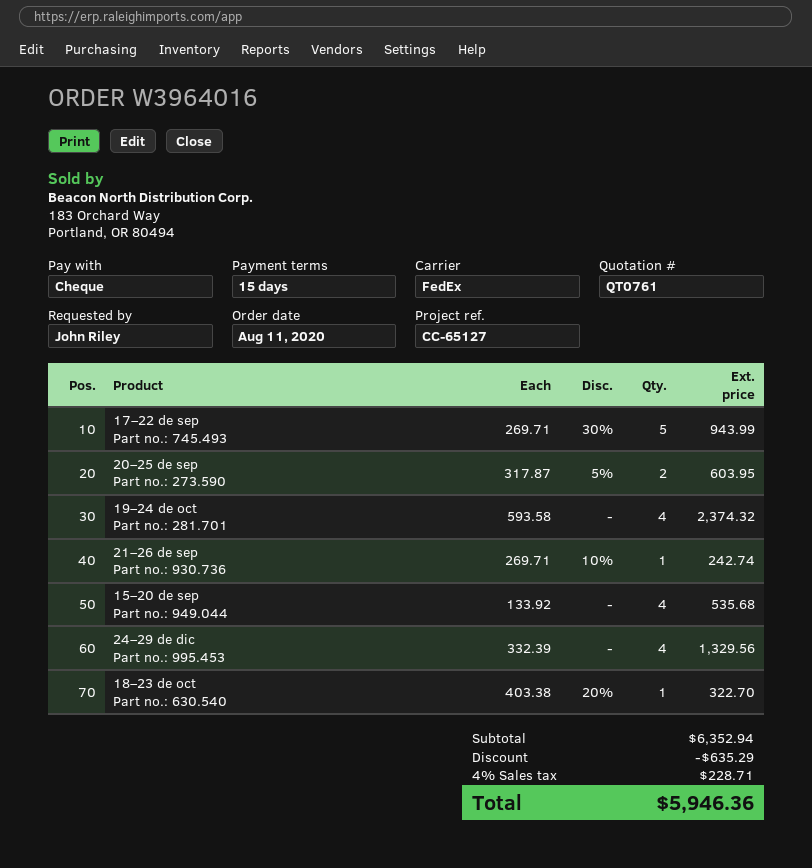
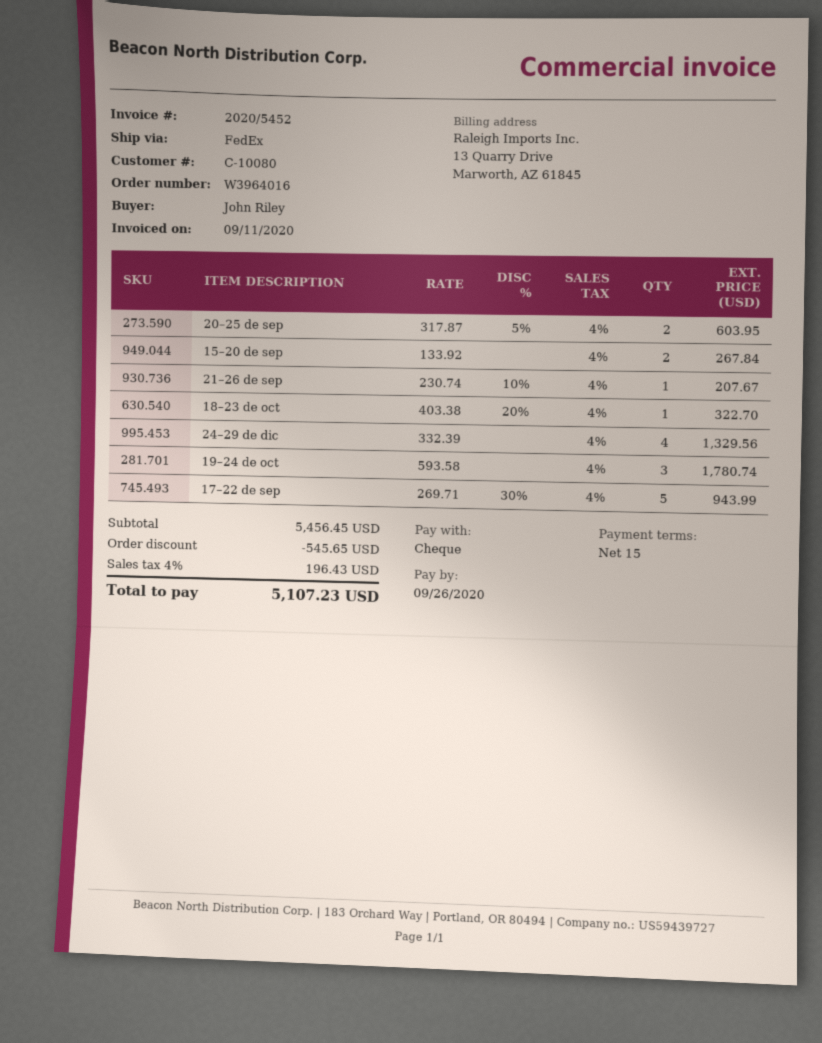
19–24 de oct: 4 x 593.58 = 2374.32 -> 3 x 593.58 = 1780.74
21–26 de sep: 1 x 269.71 - 10% = 242.74 -> 1 x 230.74 - 10% = 207.67
15–20 de sep: 4 x 133.92 = 535.68 -> 2 x 133.92 = 267.84
subtotal: 6352.94 -> 5456.45
discount: 635.29 -> 545.65
tax: 4% = 228.71 -> 4% = 196.43
total: 5946.36 -> 5107.23

